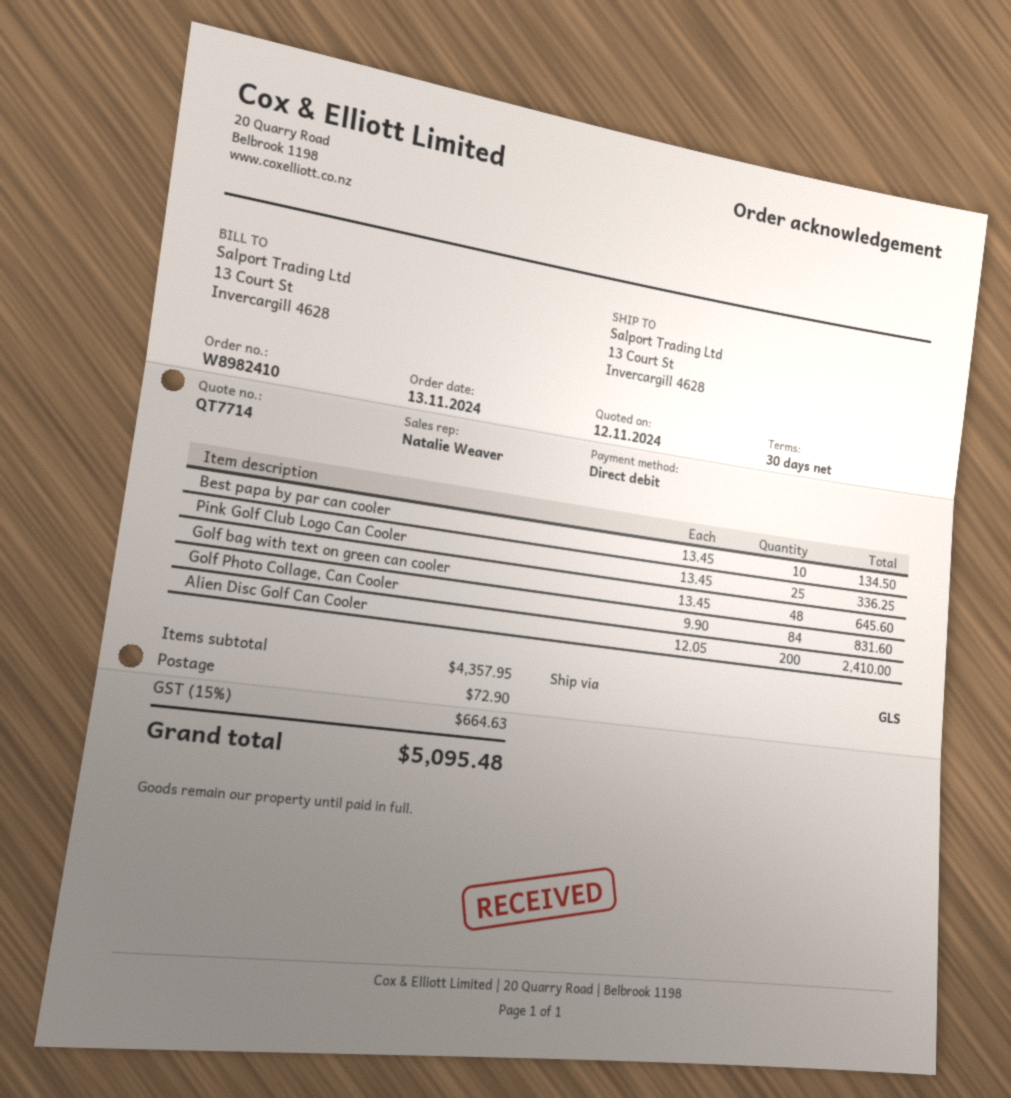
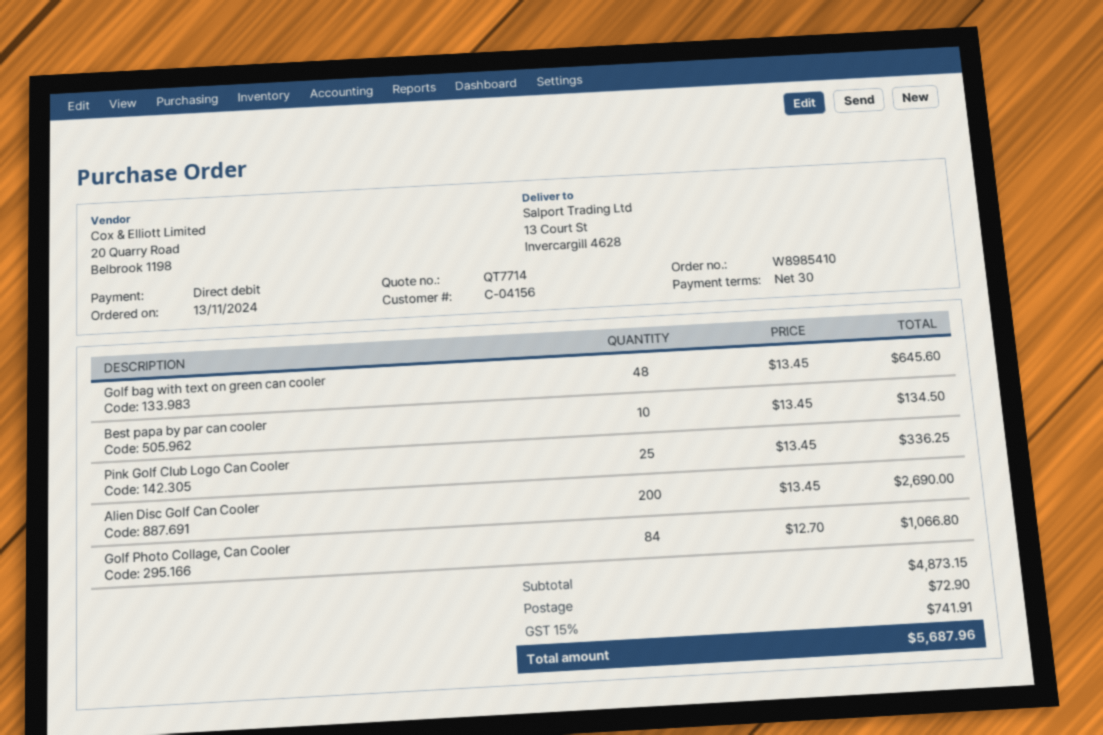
order number: W8982410 -> W8985410
Golf Photo Collage, Can Cooler: 84 x 9.90 = 831.60 -> 84 x 12.70 = 1066.80
Alien Disc Golf Can Cooler: 200 x 12.05 = 2410.00 -> 200 x 13.45 = 2690.00
subtotal: 4357.95 -> 4873.15
tax: 15% = 664.63 -> 15% = 741.91
total: 5095.48 -> 5687.96

